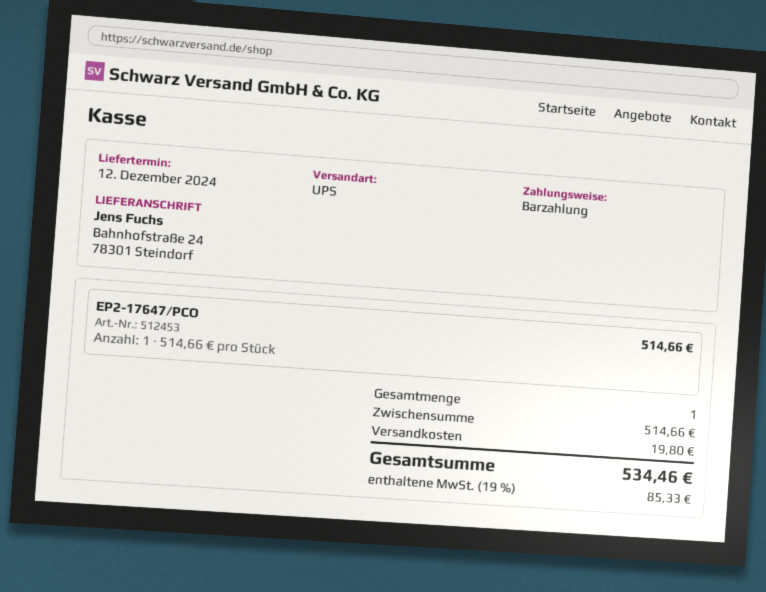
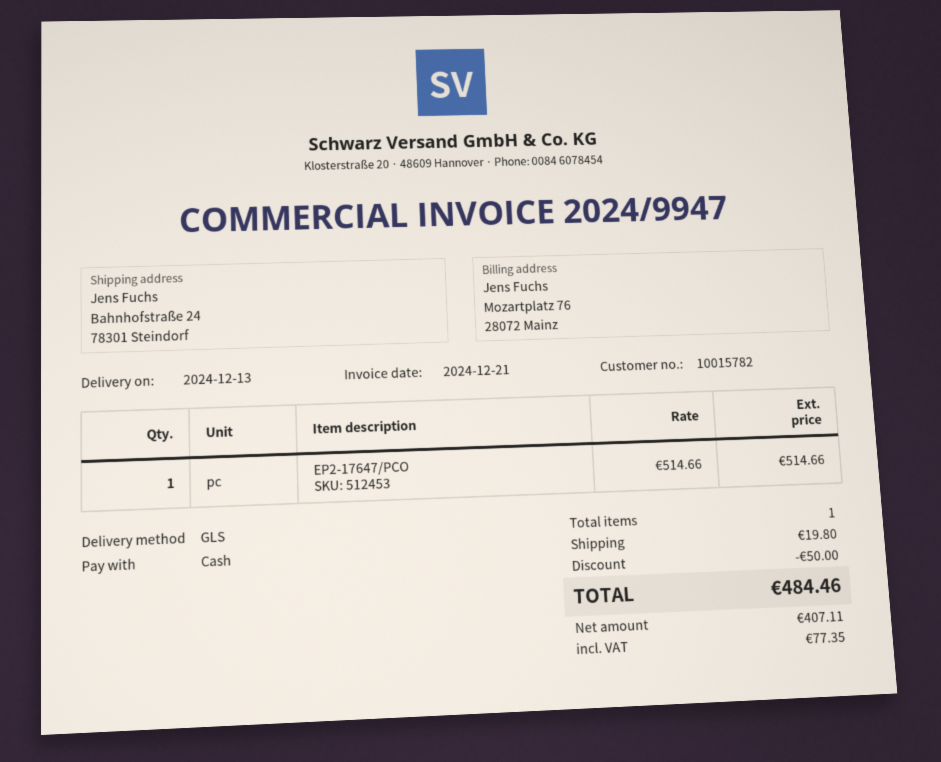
delivery date: 2024-12-12 -> 2024-12-13
shipping method: UPS -> GLS
discount: none -> 50.00
tax: 85.33 -> 77.35
total: 534.46 -> 484.46

